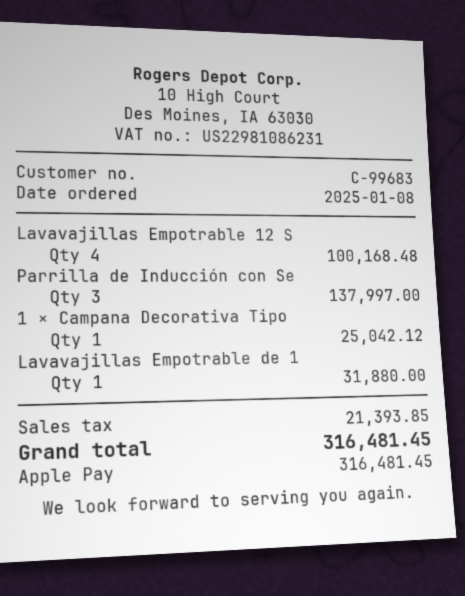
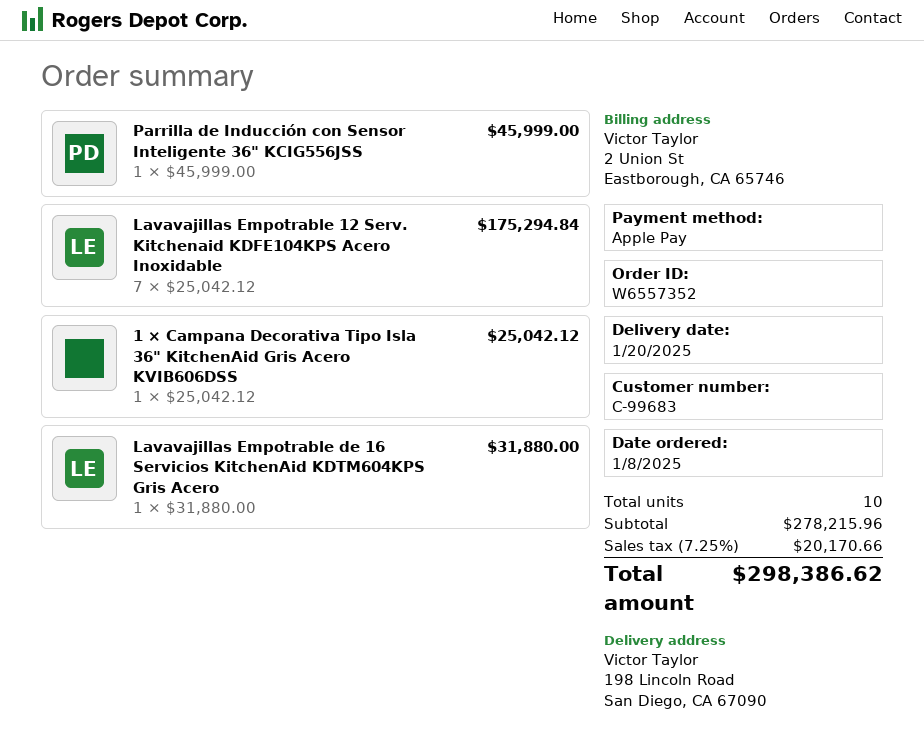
Lavavajillas Empotrable 12 S: 4 for 100168.48 -> 7 for 175294.84
Parrilla de Inducción con Se: 3 for 137997.00 -> 1 for 45999.00
tax: 21393.85 -> 20170.66
total: 316481.45 -> 298386.62

